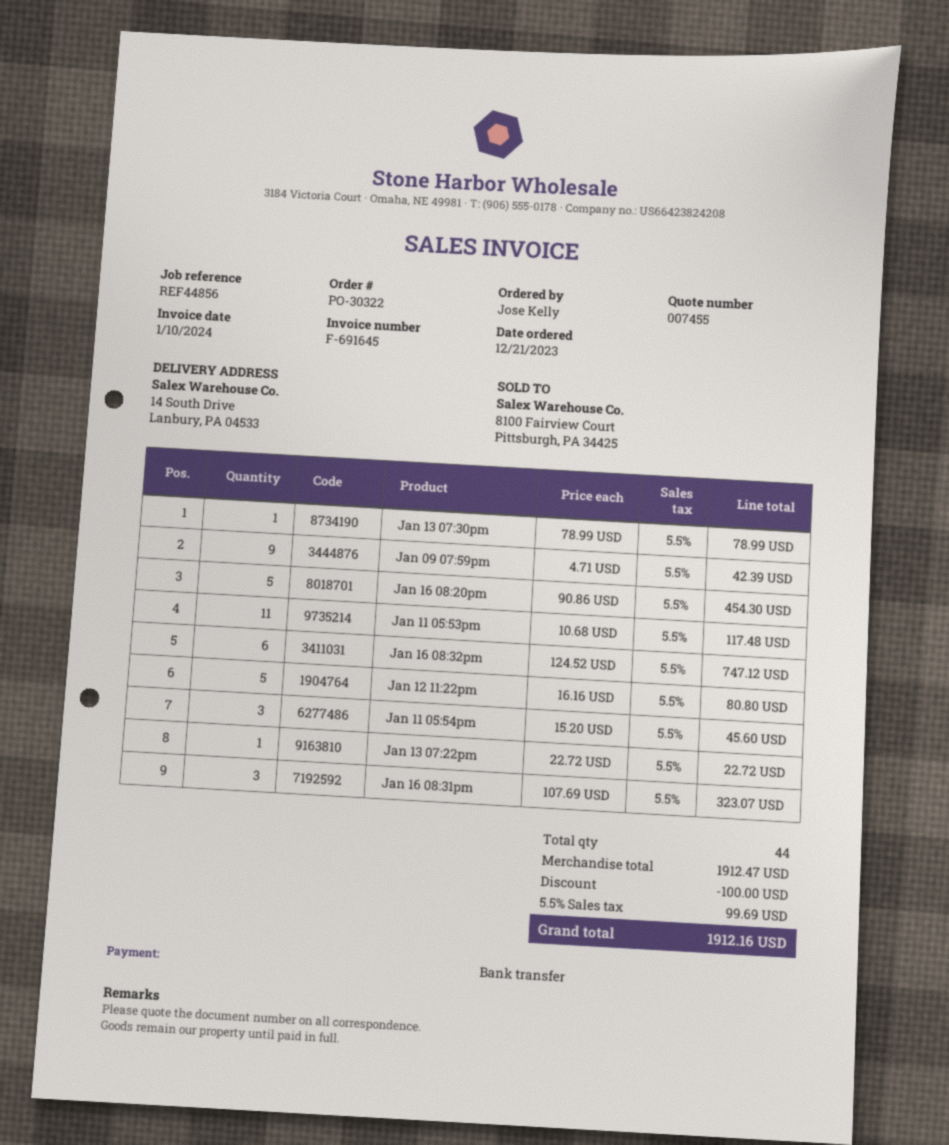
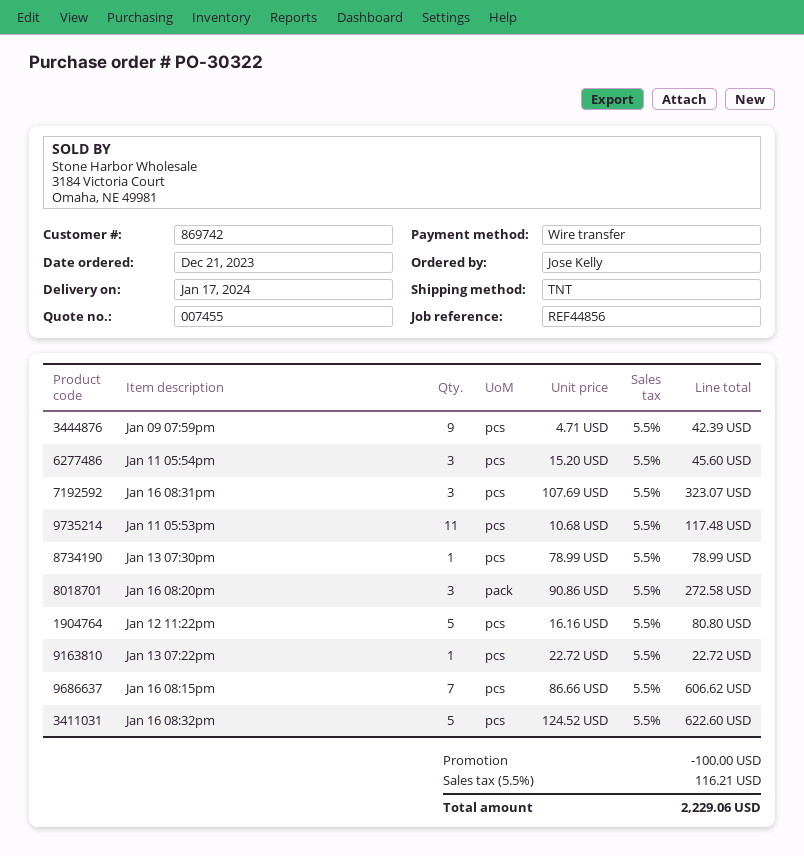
Jan 16 08:20pm: 5 x 90.86 = 454.30 -> 3 x 90.86 = 272.58
Jan 16 08:32pm: 6 x 124.52 = 747.12 -> 5 x 124.52 = 622.60
Jan 16 08:15pm: none -> 7 x 86.66 = 606.62
tax: 5.5% = 99.69 -> 5.5% = 116.21
total: 1912.16 -> 2229.06

